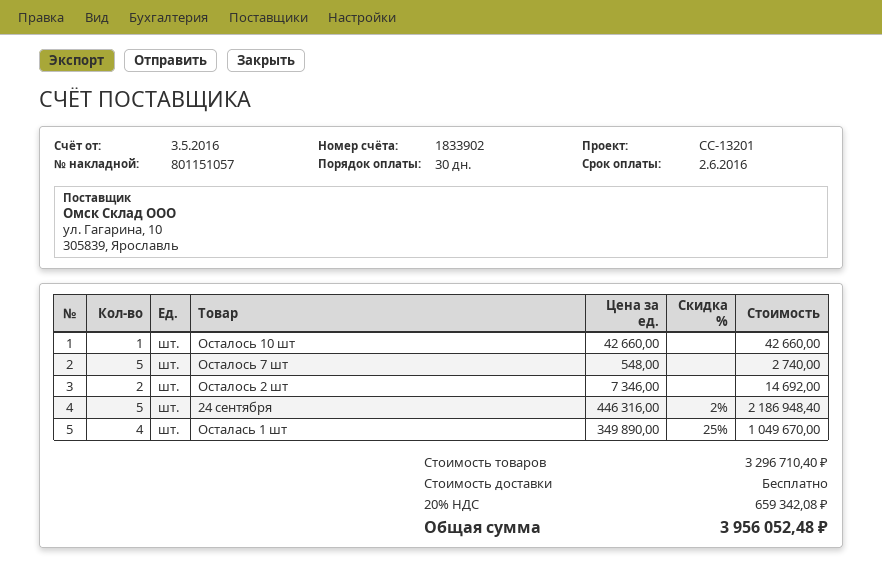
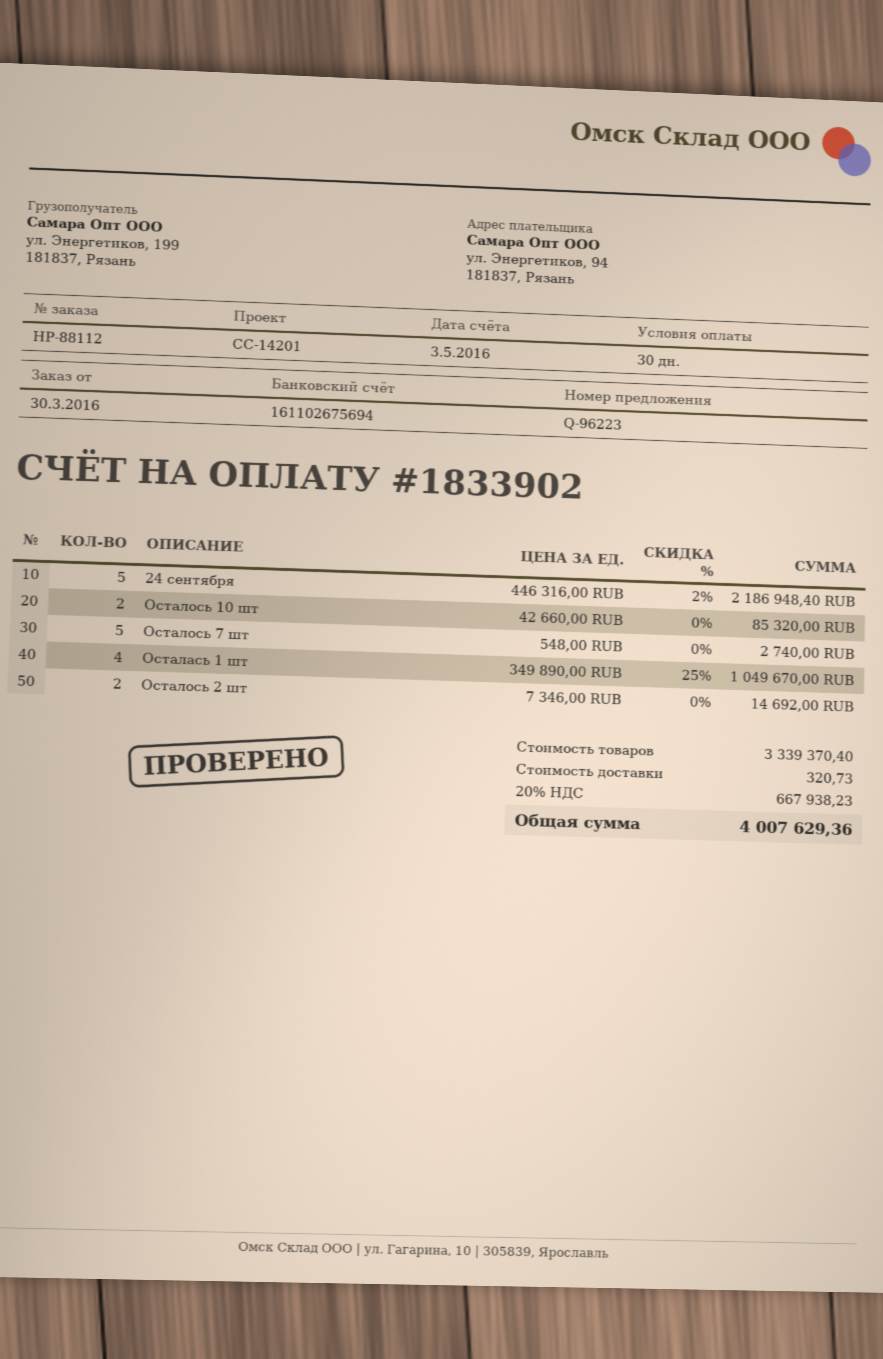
reference: CC-13201 -> CC-14201
Осталось 10 шт: 1 x 42660.00 = 42660.00 -> 2 x 42660.00 = 85320.00
subtotal: 3296710.40 -> 3339370.40
shipping: 0.00 -> 320.73
tax: 20% = 659342.08 -> 20% = 667938.23
total: 3956052.48 -> 4007629.36

